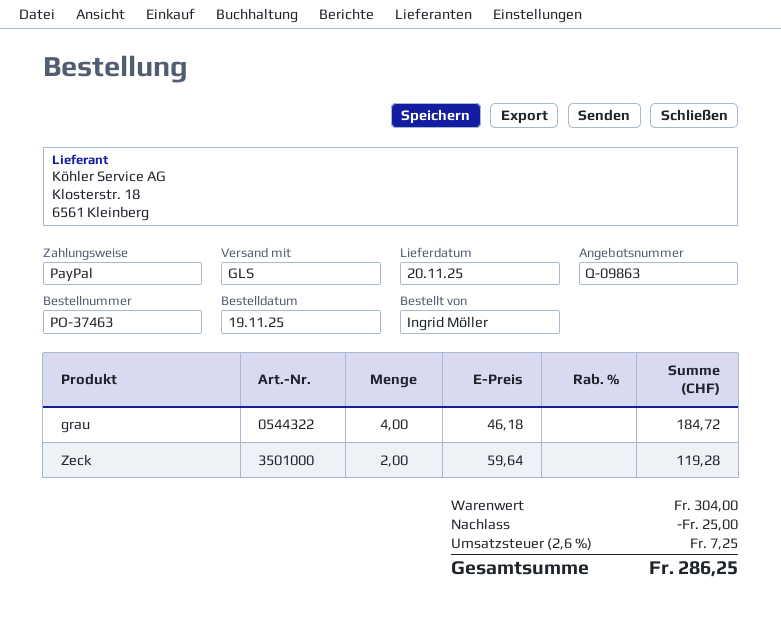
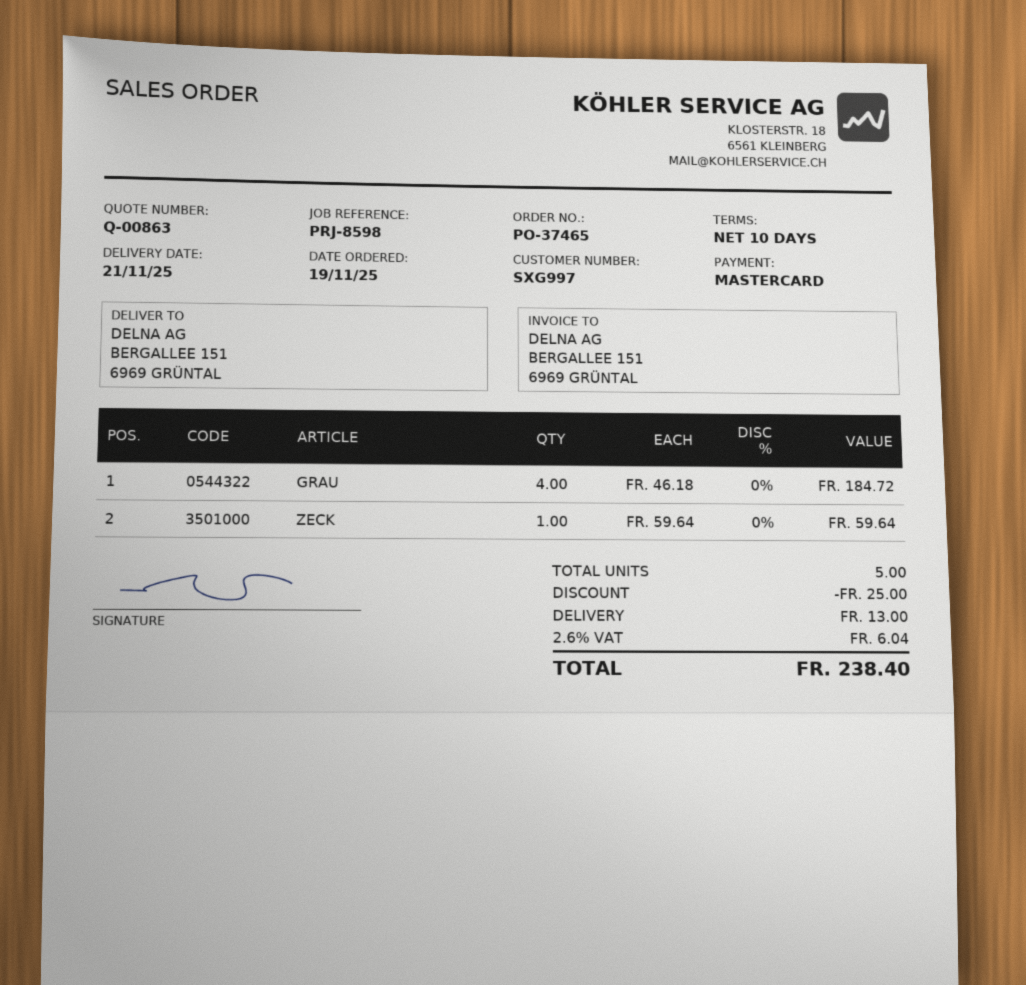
quote number: Q-09863 -> Q-00863
order number: PO-37463 -> PO-37465
delivery date: 2025-11-20 -> 2025-11-21
payment method: PayPal -> Mastercard
Zeck: 2 x 59.64 = 119.28 -> 1 x 59.64 = 59.64
shipping: none -> 13.00
tax: 2.6% = 7.25 -> 2.6% = 6.04
total: 286.25 -> 238.40

